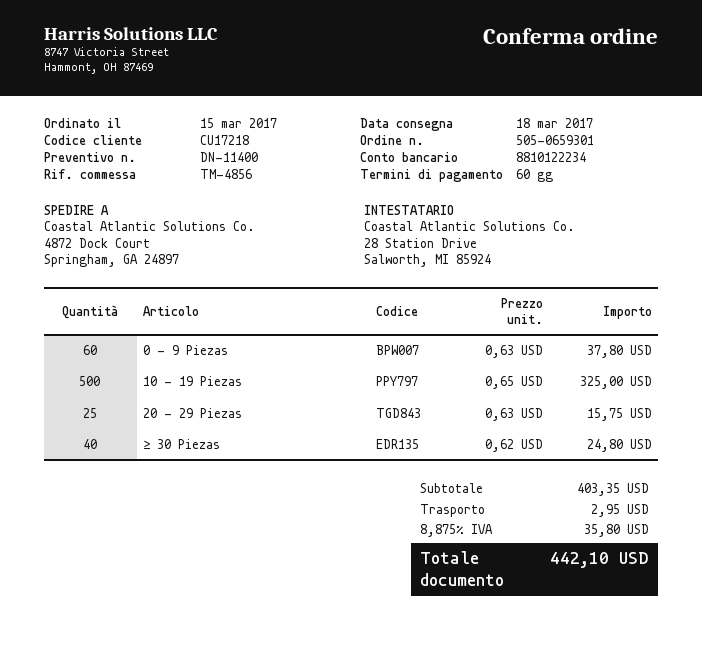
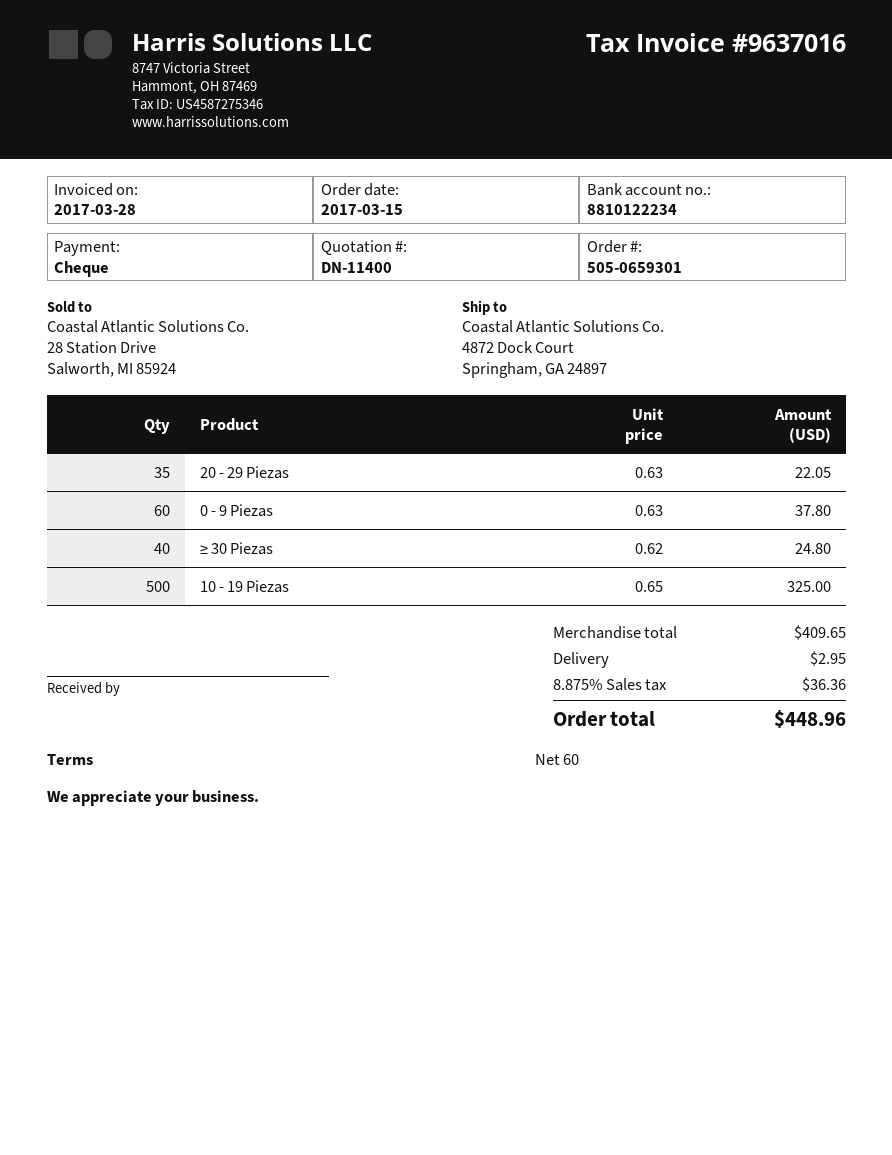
20 - 29 Piezas: 25 x 0.63 = 15.75 -> 35 x 0.63 = 22.05
subtotal: 403.35 -> 409.65
tax: 8.875% = 35.80 -> 8.875% = 36.36
total: 442.10 -> 448.96

